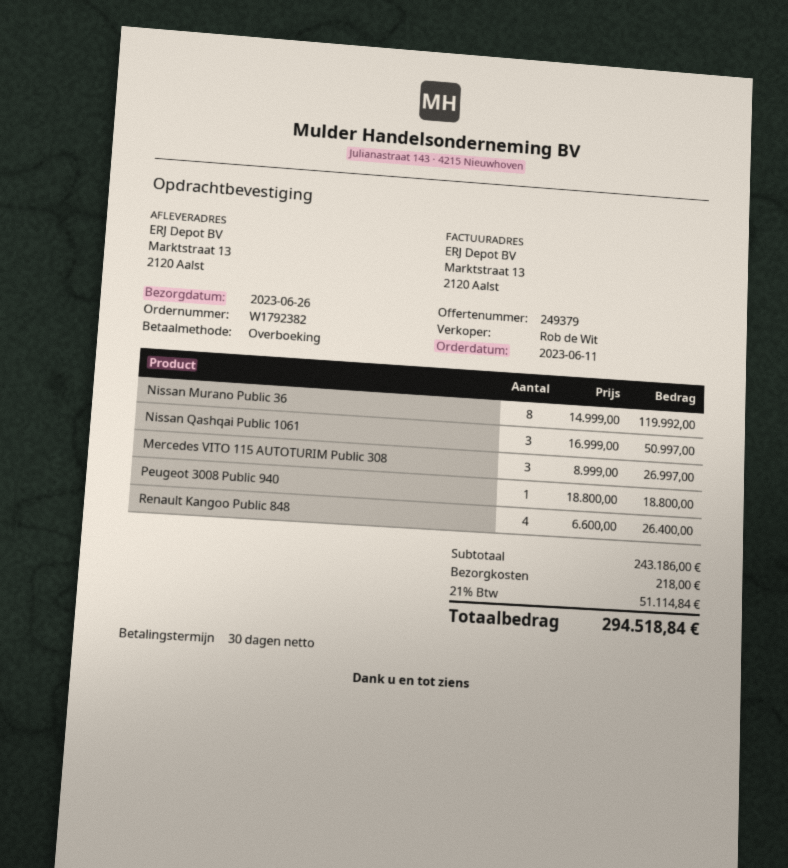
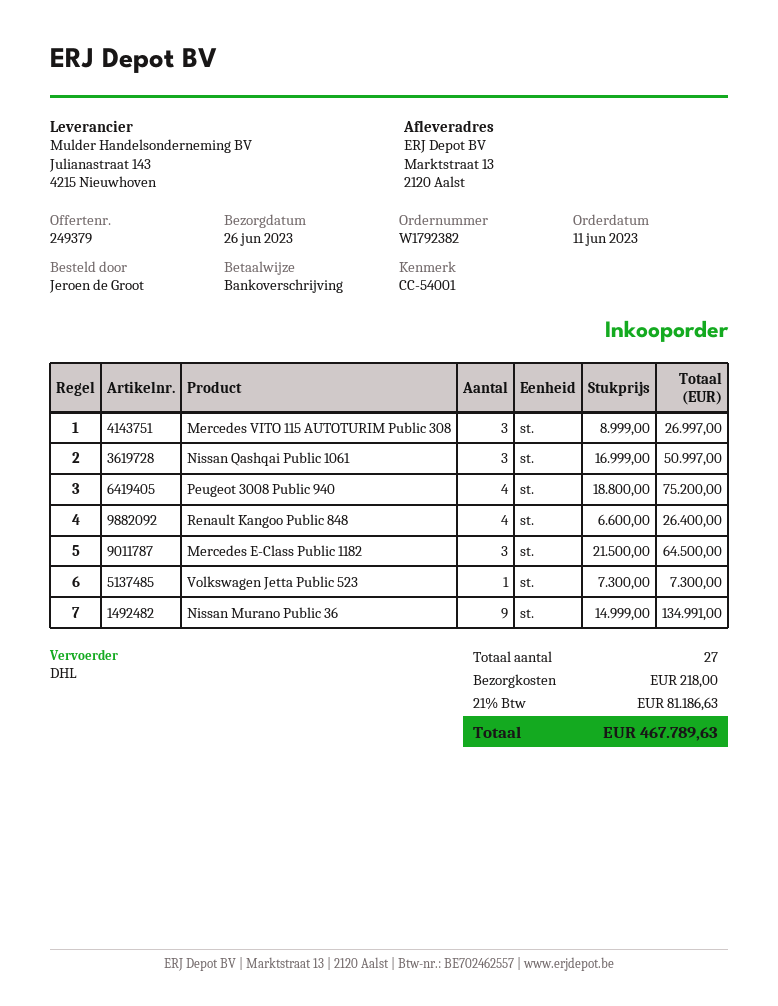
Nissan Murano Public 36: 8 x 14999.00 = 119992.00 -> 9 x 14999.00 = 134991.00
Peugeot 3008 Public 940: 1 x 18800.00 = 18800.00 -> 4 x 18800.00 = 75200.00
Mercedes E-Class Public 1182: none -> 3 x 21500.00 = 64500.00
Volkswagen Jetta Public 523: none -> 1 x 7300.00 = 7300.00
tax: 21% = 51114.84 -> 21% = 81186.63
total: 294518.84 -> 467789.63

